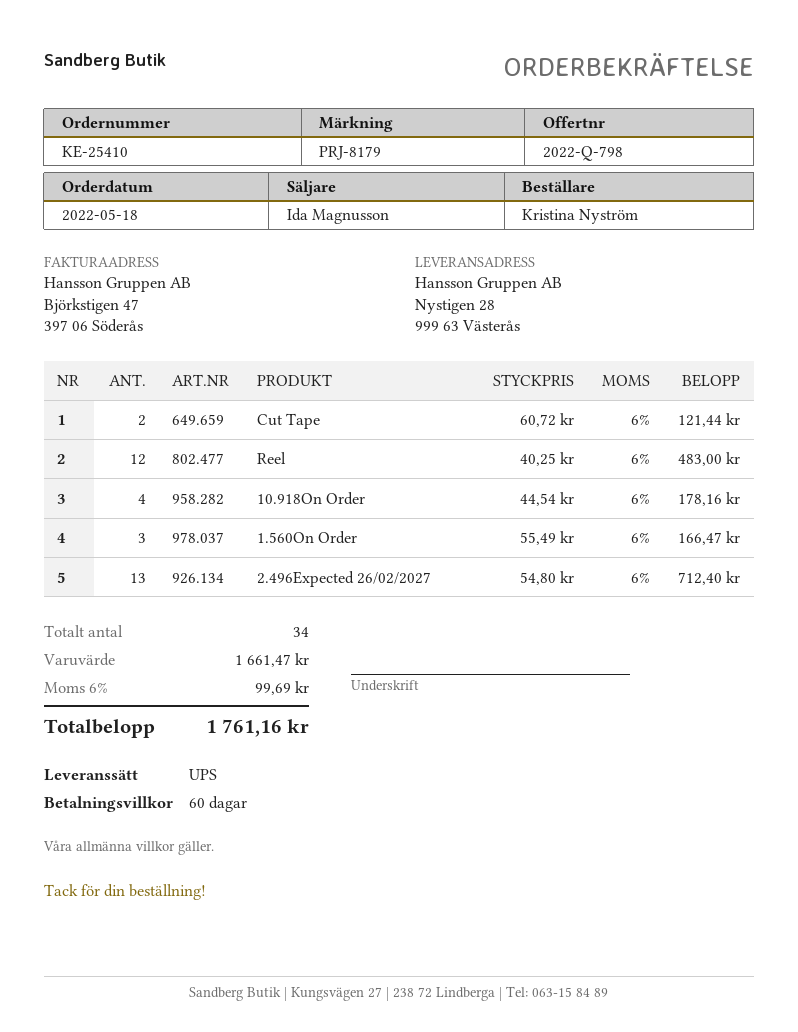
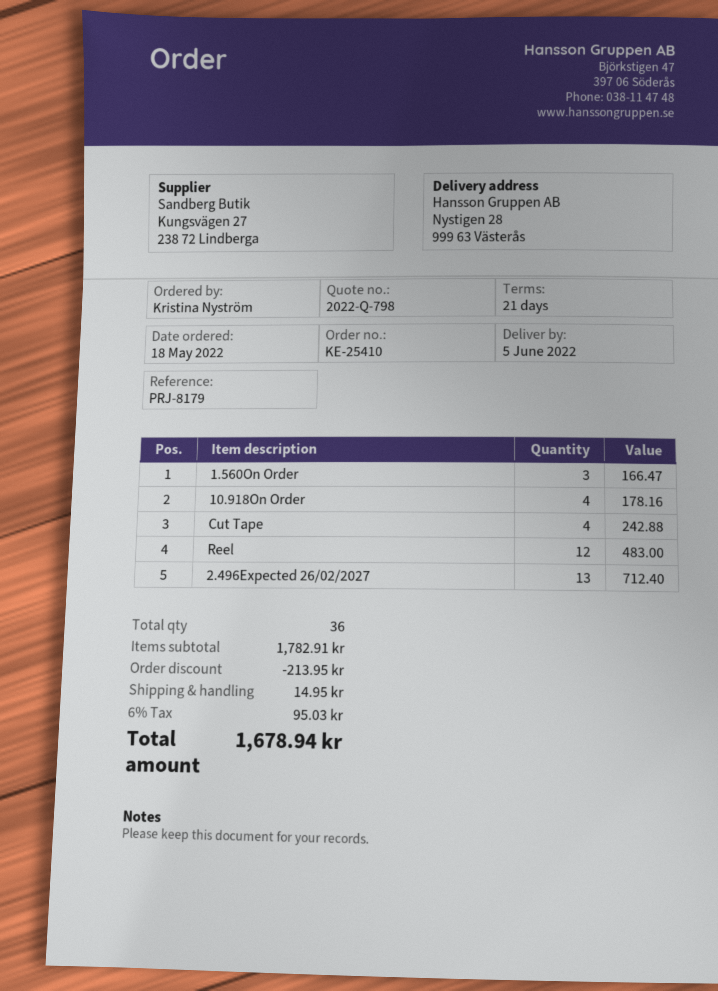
payment terms: 60 days -> 21 days
Cut Tape: 2 for 121.44 -> 4 for 242.88
total quantity: 34 -> 36
subtotal: 1661.47 -> 1782.91
discount: none -> 213.95
shipping: none -> 14.95
tax: 6% = 99.69 -> 6% = 95.03
total: 1761.16 -> 1678.94

